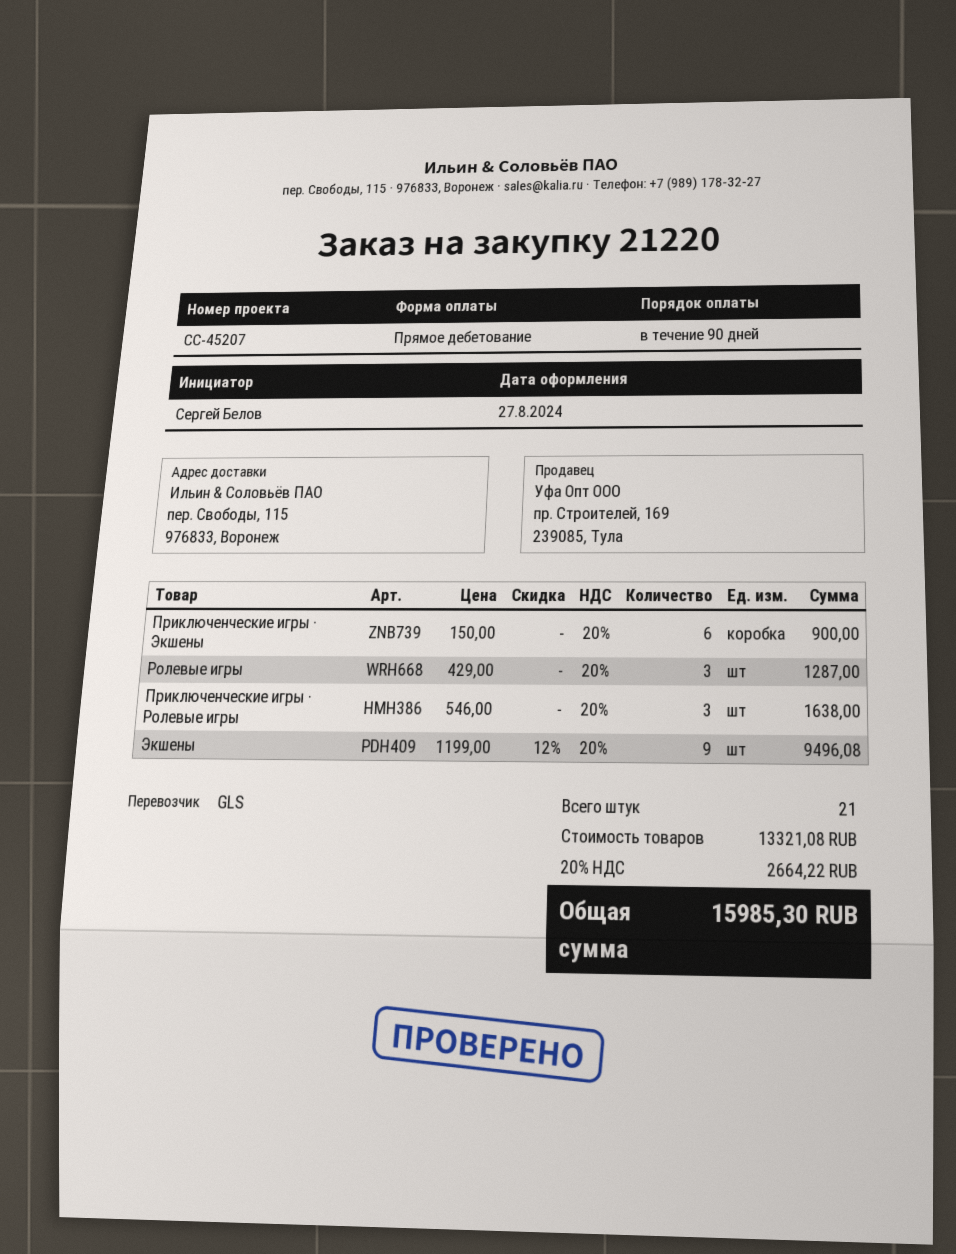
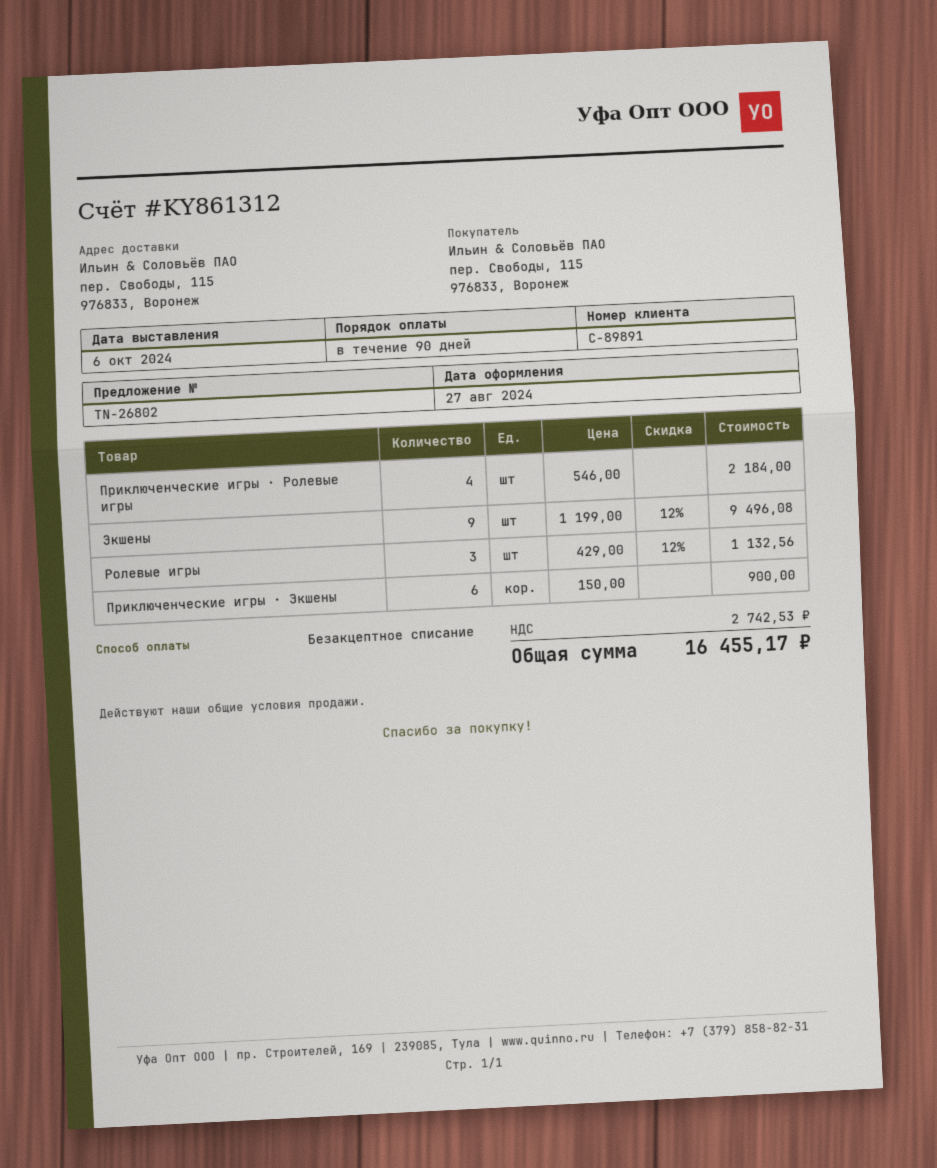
Ролевые игры: 3 x 429.00 = 1287.00 -> 3 x 429.00 - 12% = 1132.56
Приключенческие игры · Ролевые игры: 3 x 546.00 = 1638.00 -> 4 x 546.00 = 2184.00
tax: 2664.22 -> 2742.53
total: 15985.30 -> 16455.17

